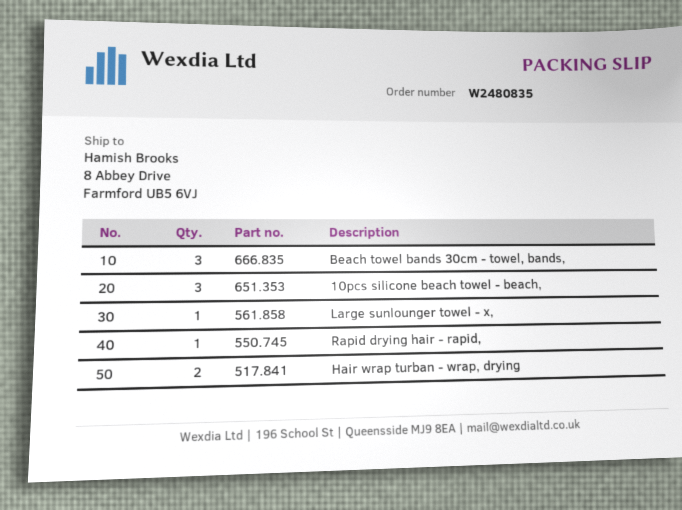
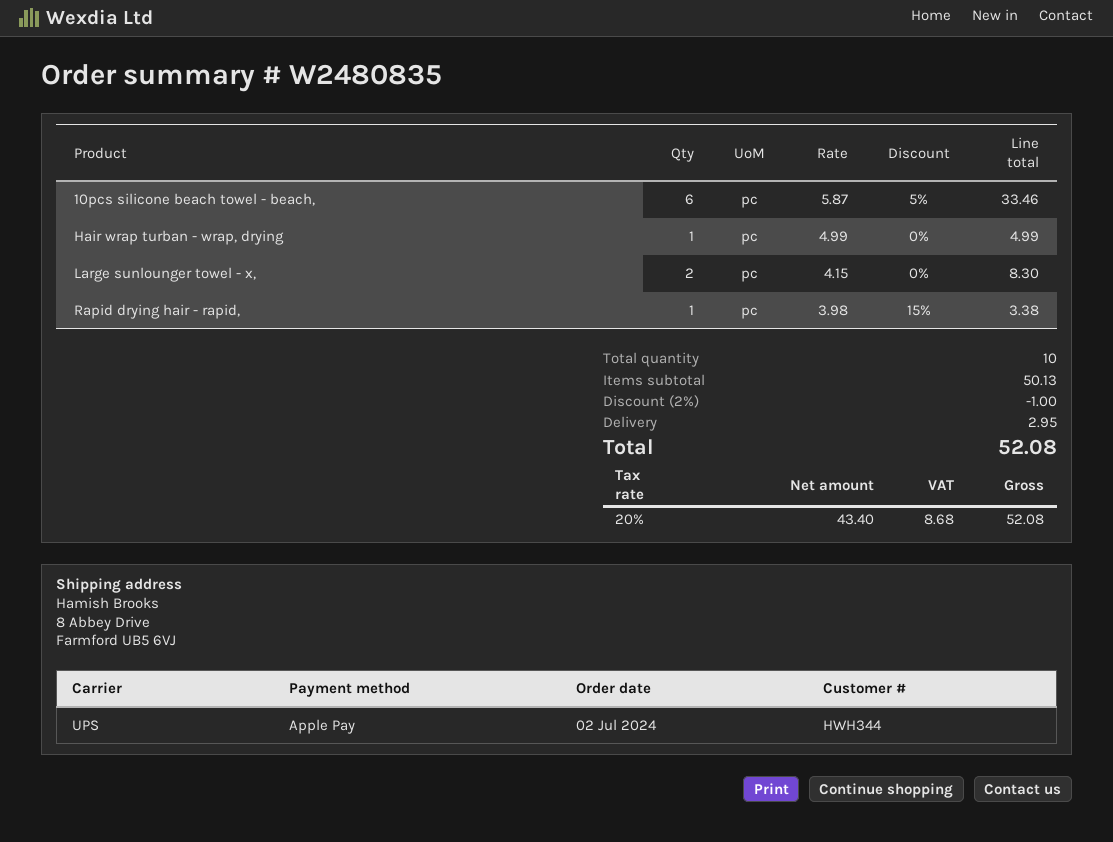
Beach towel bands 30cm - towel, bands,: 3 -> none
10pcs silicone beach towel - beach,: 3 -> 6
Large sunlounger towel - x,: 1 -> 2
Hair wrap turban - wrap, drying: 2 -> 1

